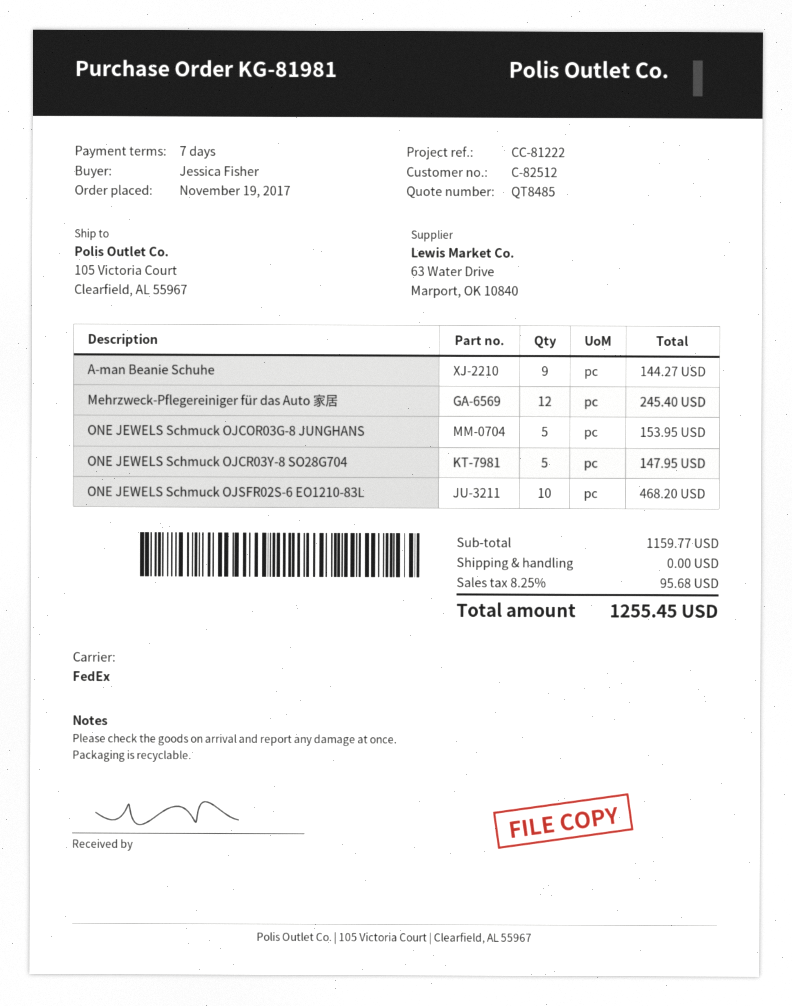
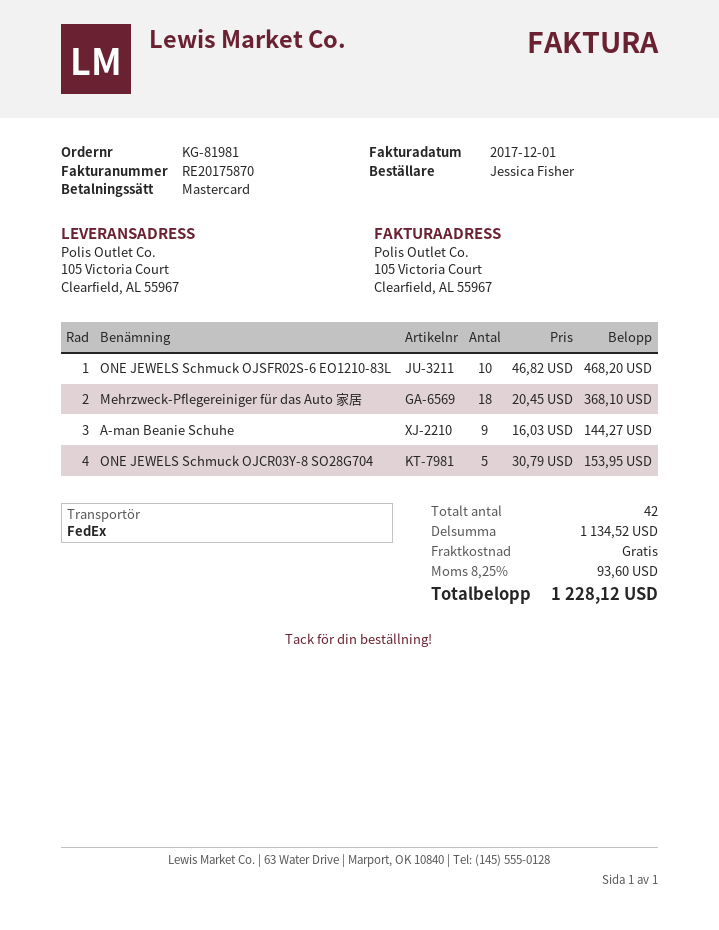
Mehrzweck-Pflegereiniger für das Auto 家居: 12 for 245.40 -> 18 for 368.10
ONE JEWELS Schmuck OJCOR03G-8 JUNGHANS: 5 for 153.95 -> none
ONE JEWELS Schmuck OJCR03Y-8 SO28G704: 5 for 147.95 -> 5 for 153.95
subtotal: 1159.77 -> 1134.52
tax: 8.25% = 95.68 -> 8.25% = 93.60
total: 1255.45 -> 1228.12

